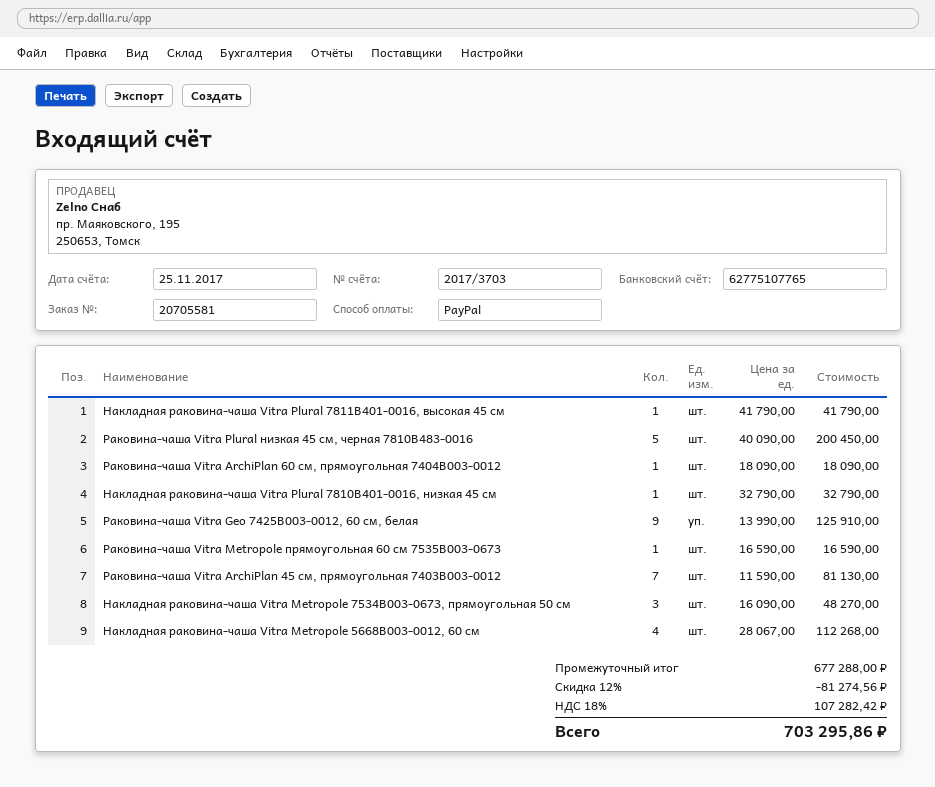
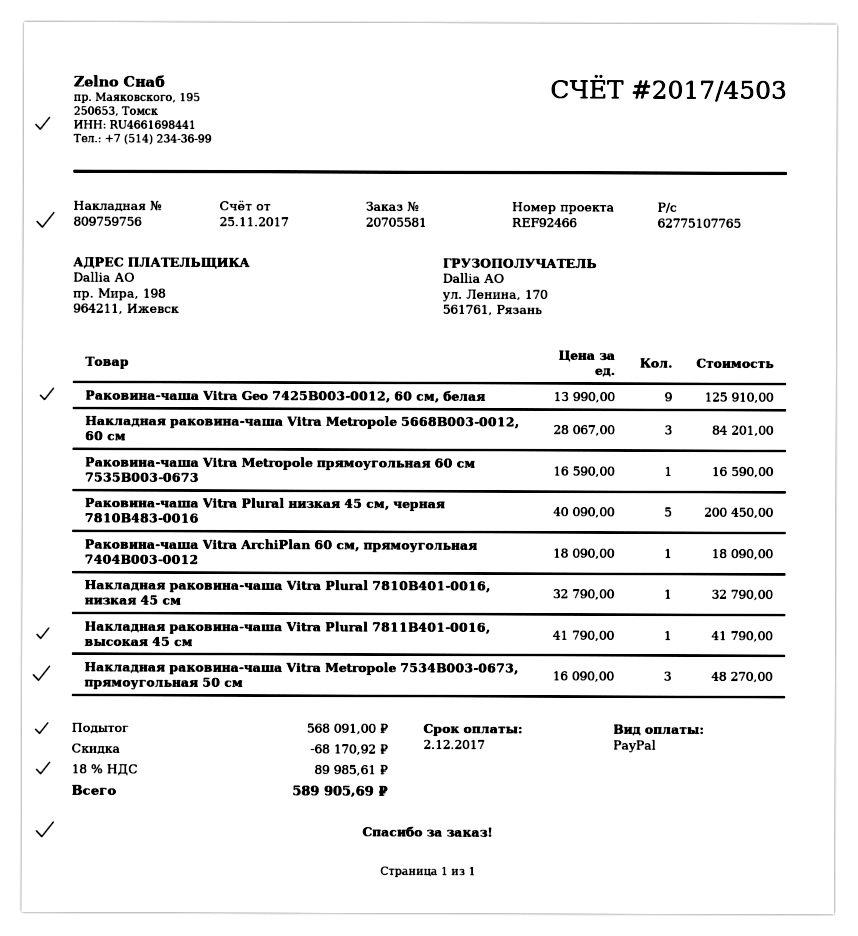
invoice number: 2017/3703 -> 2017/4503
Раковина-чаша Vitra ArchiPlan 45 см, прямоугольная 7403B003-0012: 7 x 11590.00 = 81130.00 -> none
Накладная раковина-чаша Vitra Metropole 5668B003-0012, 60 см: 4 x 28067.00 = 112268.00 -> 3 x 28067.00 = 84201.00
subtotal: 677288.00 -> 568091.00
discount: 81274.56 -> 68170.92
tax: 18% = 107282.42 -> 18% = 89985.61
total: 703295.86 -> 589905.69

